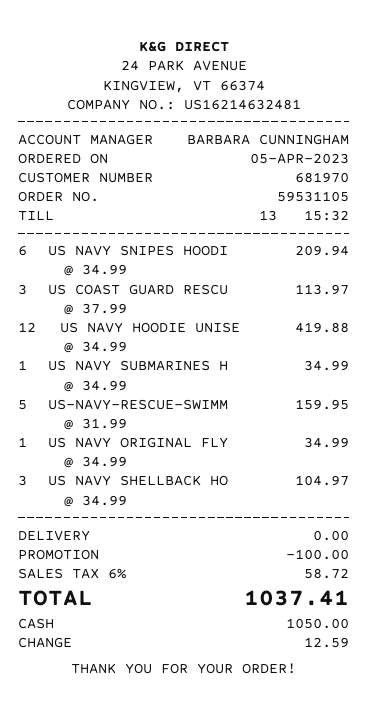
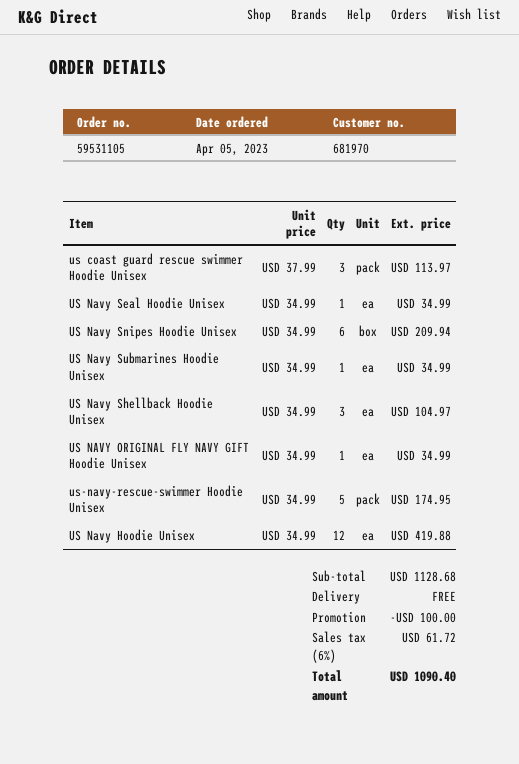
US-NAVY-RESCUE-SWIMM: 5 x 31.99 = 159.95 -> 5 x 34.99 = 174.95
US Navy Seal Hoodie Unisex: none -> 1 x 34.99 = 34.99
tax: 6% = 58.72 -> 6% = 61.72
total: 1037.41 -> 1090.40

